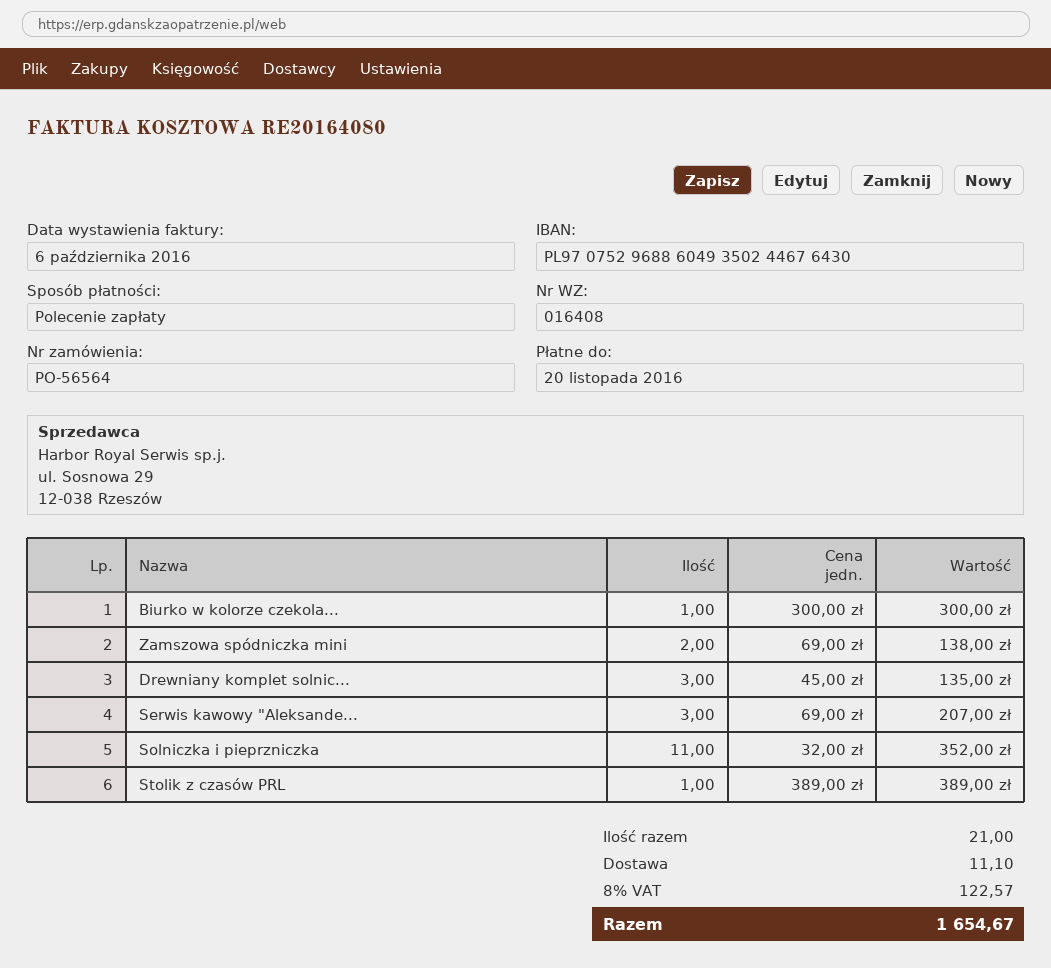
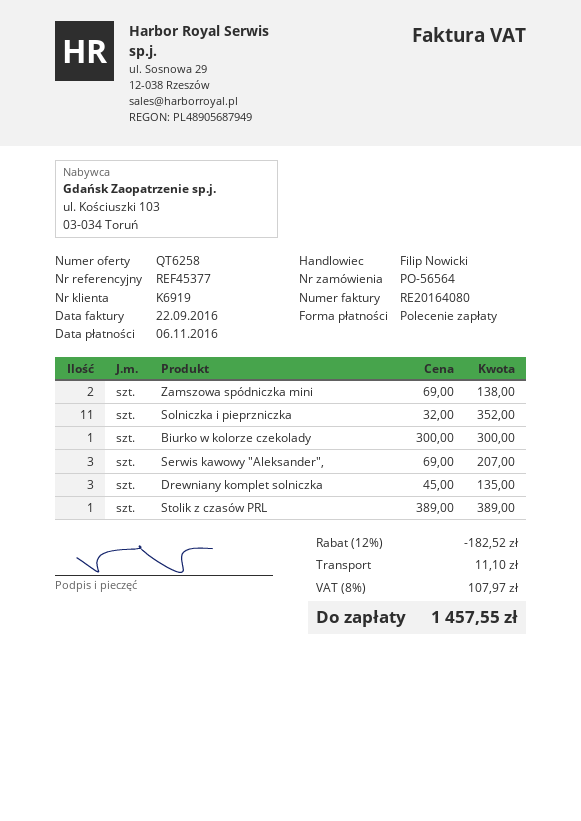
invoice date: 2016-10-06 -> 2016-09-22
due date: 2016-11-20 -> 2016-11-06
discount: none -> 12% = 182.52
tax: 8% = 122.57 -> 8% = 107.97
total: 1654.67 -> 1457.55

